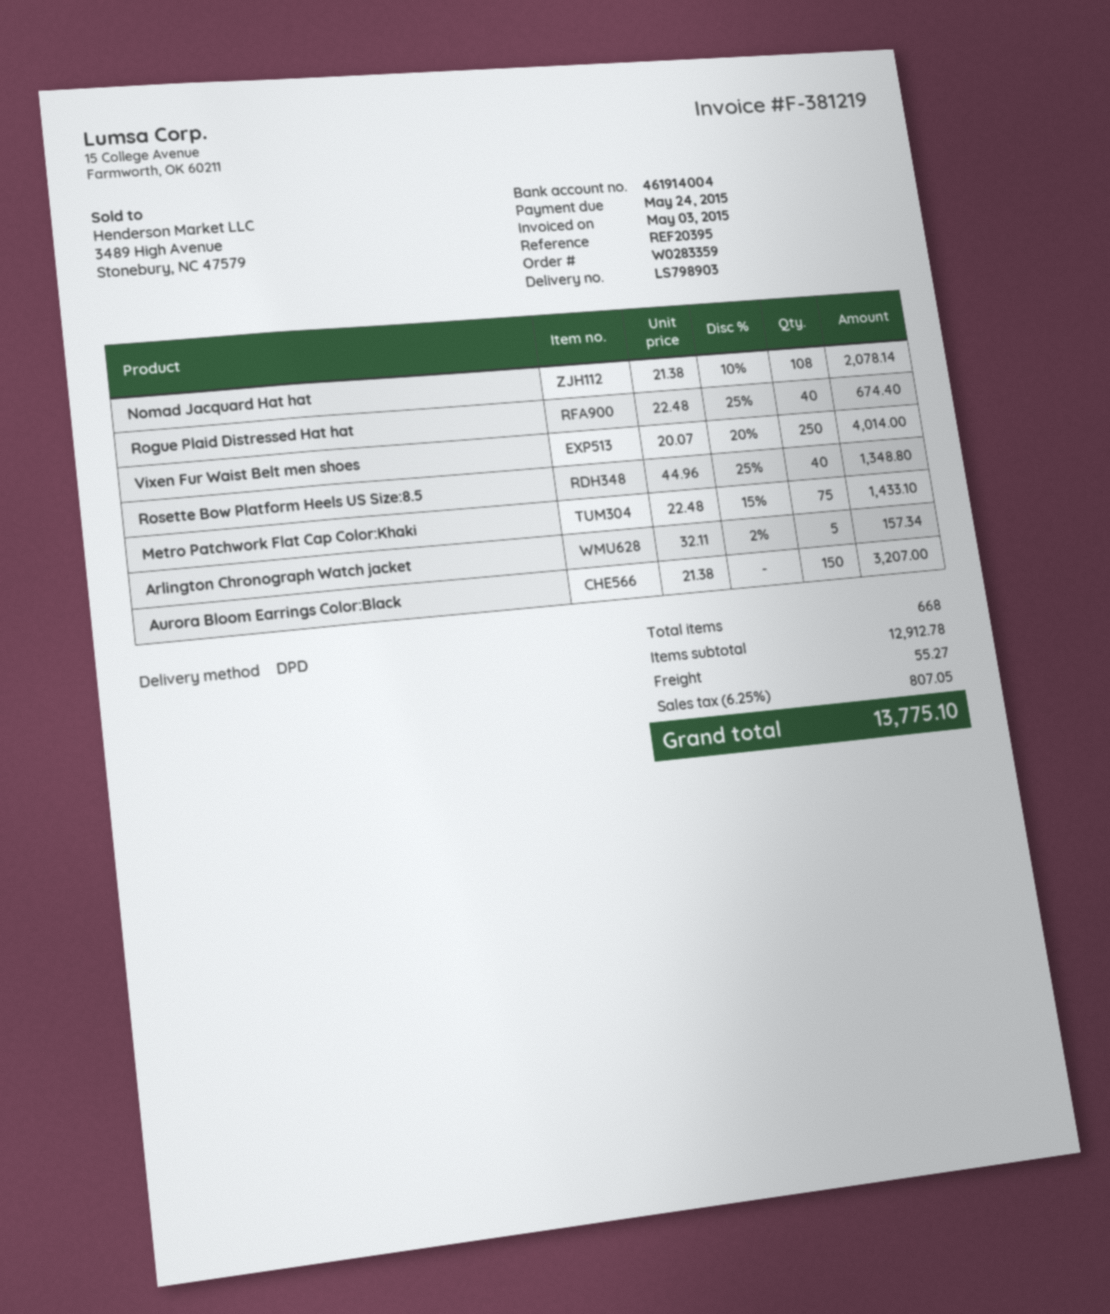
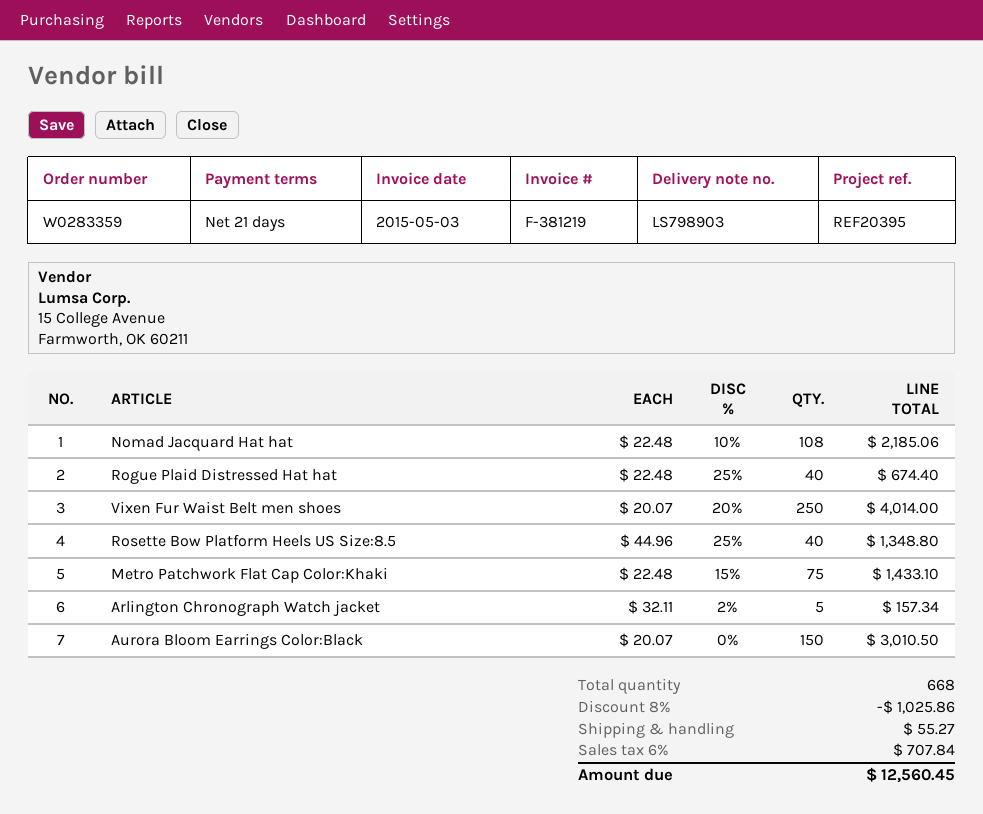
Nomad Jacquard Hat hat: 108 x 21.38 - 10% = 2078.14 -> 108 x 22.48 - 10% = 2185.06
Aurora Bloom Earrings Color:Black: 150 x 21.38 = 3207.00 -> 150 x 20.07 = 3010.50
discount: none -> 8% = 1025.86
tax: 6.25% = 807.05 -> 6% = 707.84
total: 13775.10 -> 12560.45

